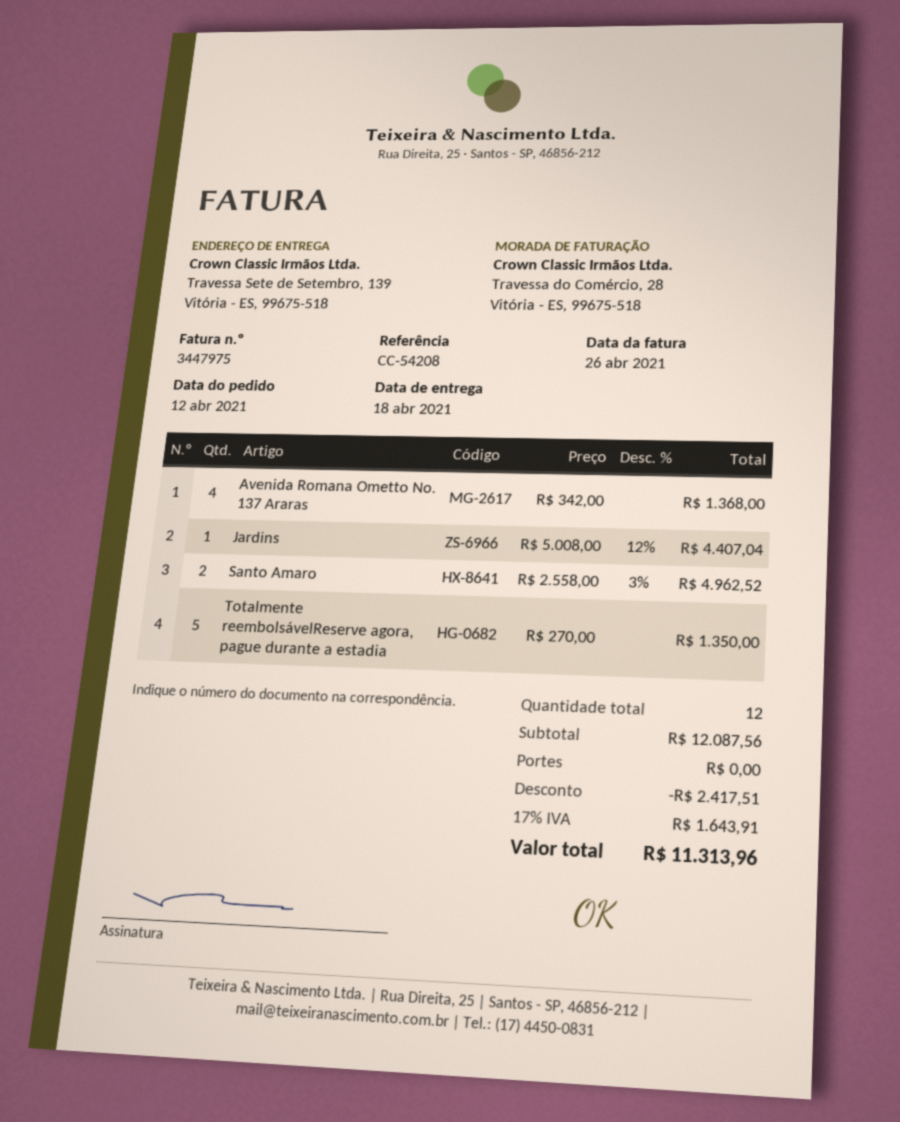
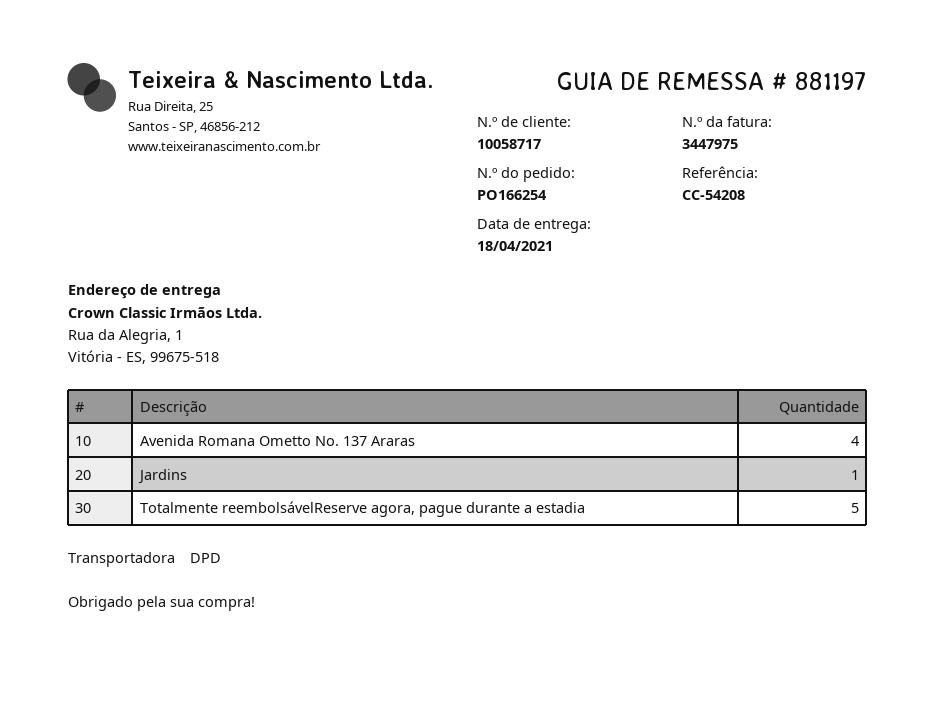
ship to: Travessa Sete de Setembro, 139, Vitória - ES, 99675-518 -> Rua da Alegria, 1, Vitória - ES, 99675-518
Santo Amaro: 2 -> none

